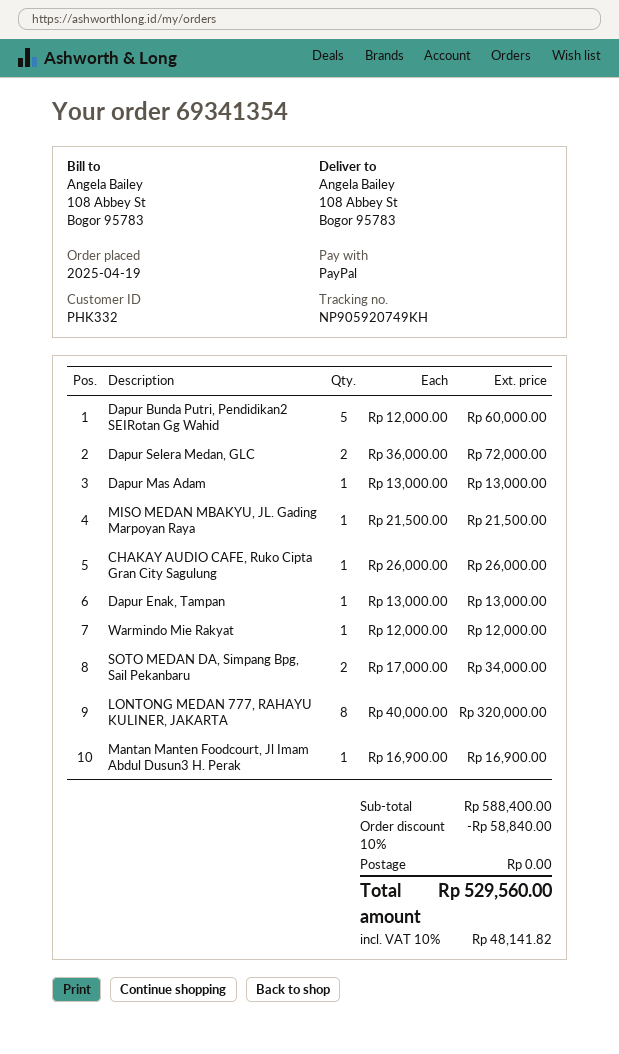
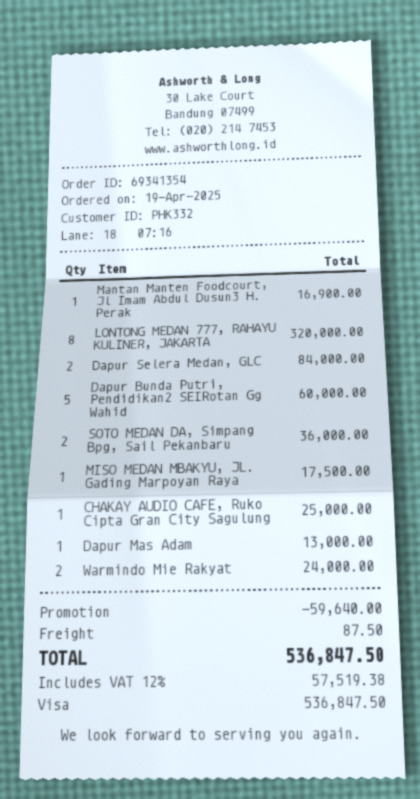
payment method: PayPal -> Visa
Dapur Selera Medan, GLC: 2 for 72000.00 -> 2 for 84000.00
MISO MEDAN MBAKYU, JL. Gading Marpoyan Raya: 1 for 21500.00 -> 1 for 17500.00
CHAKAY AUDIO CAFE, Ruko Cipta Gran City Sagulung: 1 for 26000.00 -> 1 for 25000.00
Dapur Enak, Tampan: 1 for 13000.00 -> none
Warmindo Mie Rakyat: 1 for 12000.00 -> 2 for 24000.00
SOTO MEDAN DA, Simpang Bpg, Sail Pekanbaru: 2 for 34000.00 -> 2 for 36000.00
discount: 58840.00 -> 59640.00
shipping: 0.00 -> 87.50
tax: 10% = 48141.82 -> 12% = 57519.38
total: 529560.00 -> 536847.50

